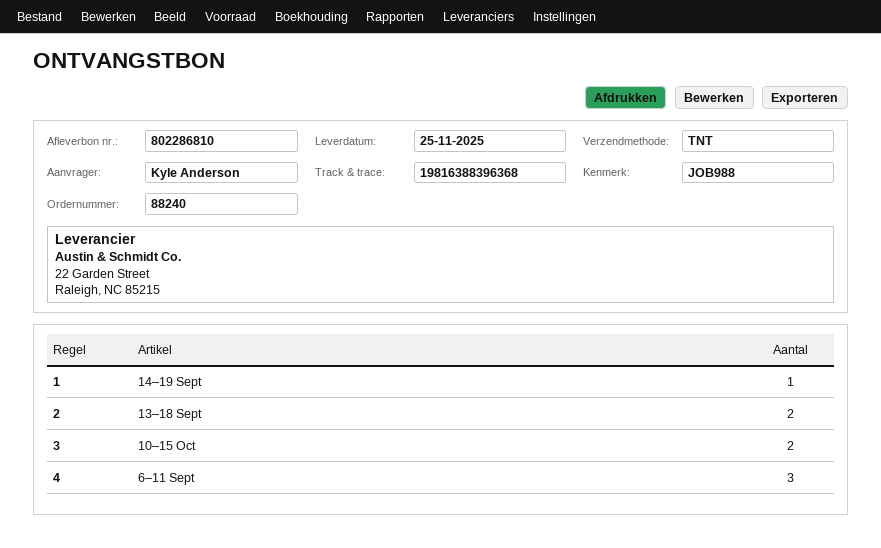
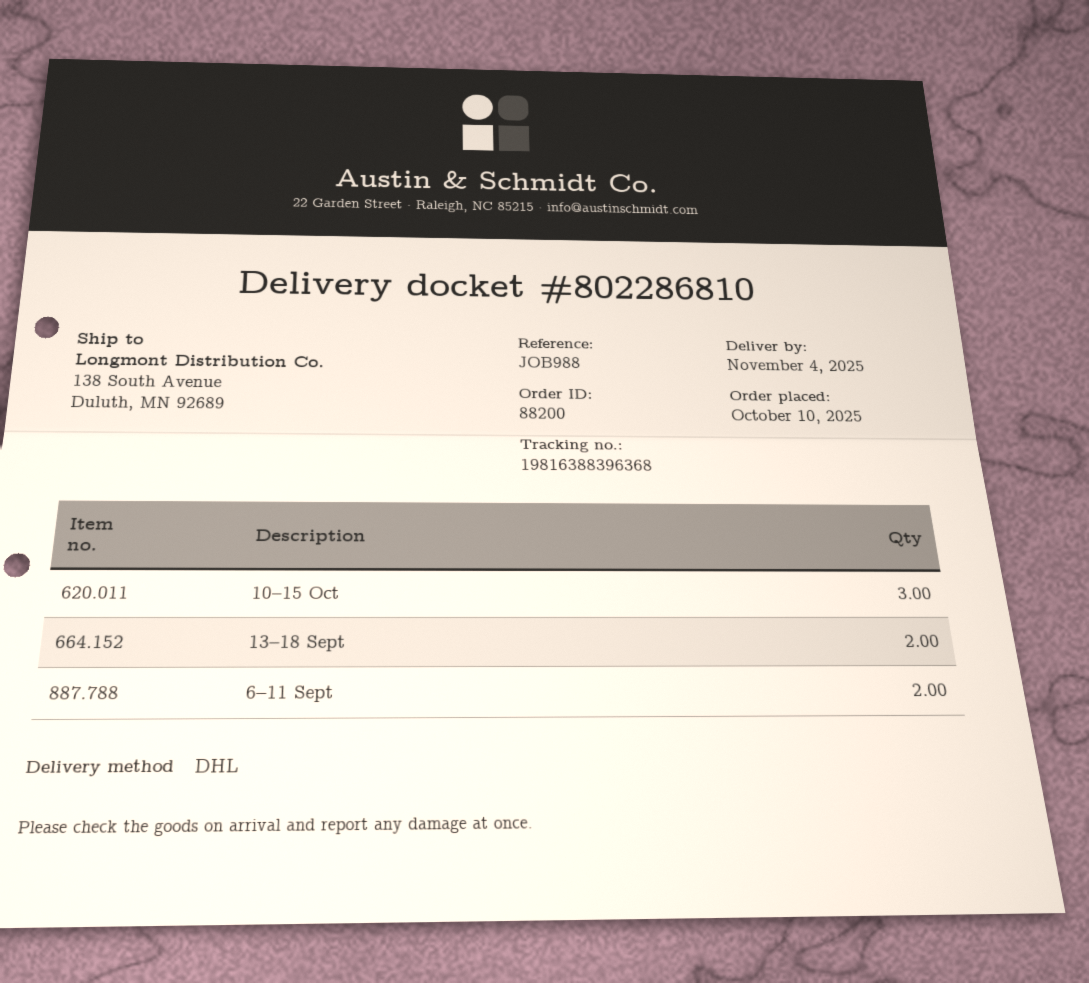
order number: 88240 -> 88200
delivery date: 2025-11-25 -> 2025-11-04
shipping method: TNT -> DHL
14–19 Sept: 1 -> none
10–15 Oct: 2 -> 3
6–11 Sept: 3 -> 2

